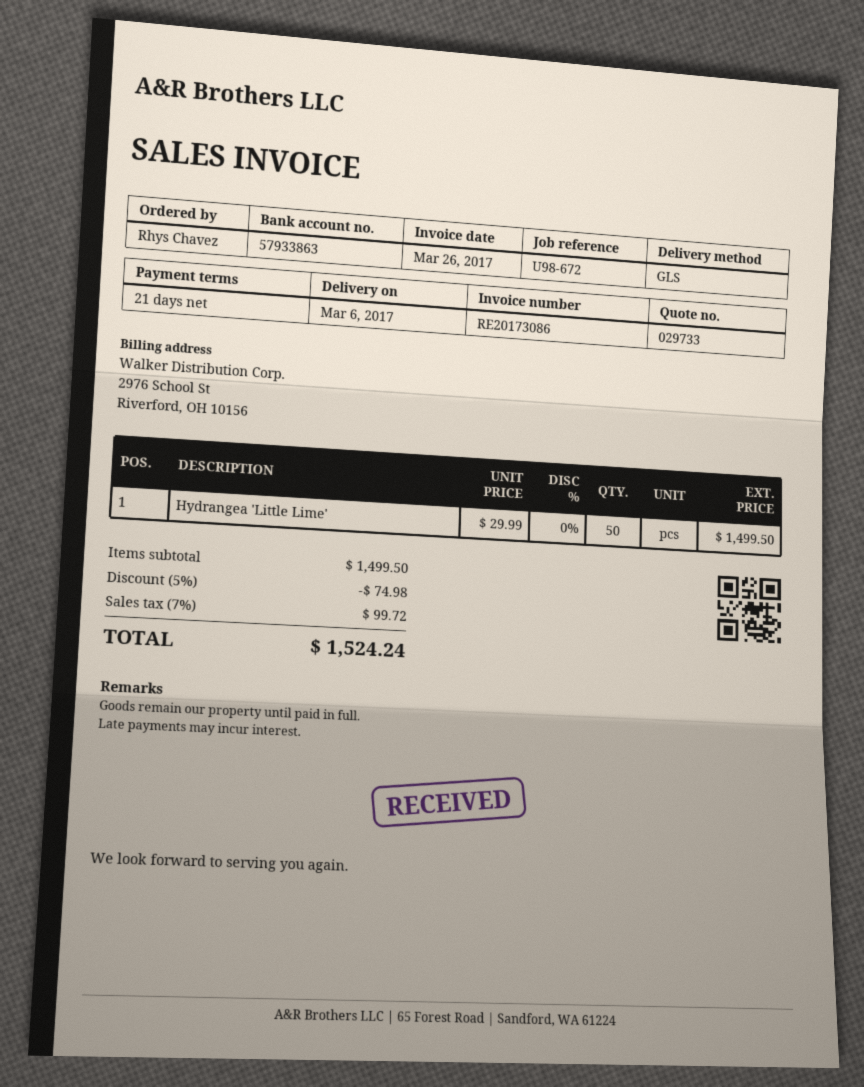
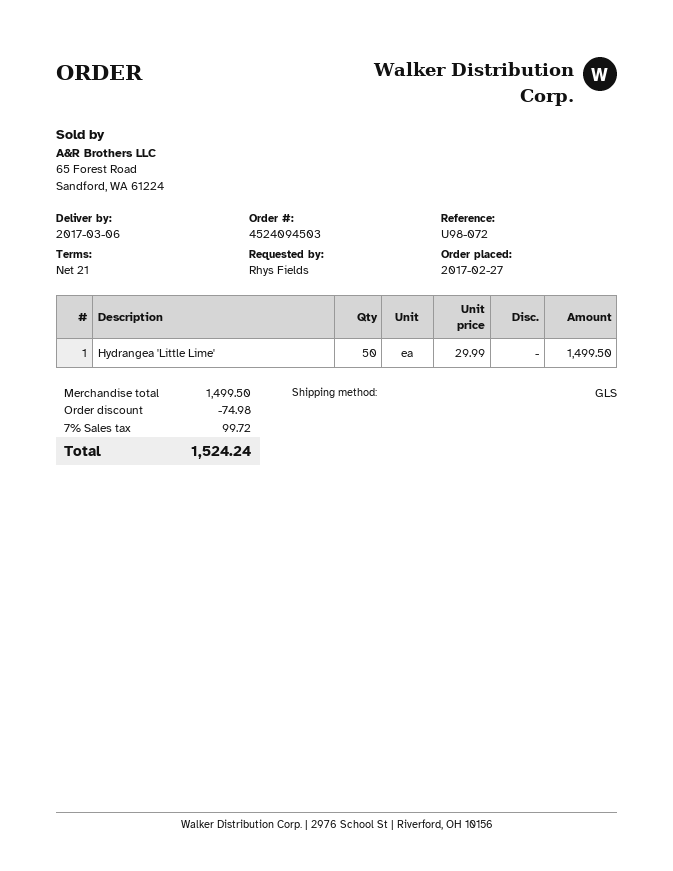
reference: U98-672 -> U98-072
ordered by: Rhys Chavez -> Rhys Fields

